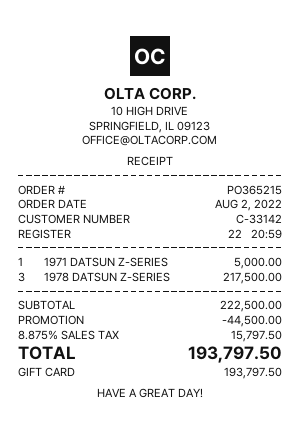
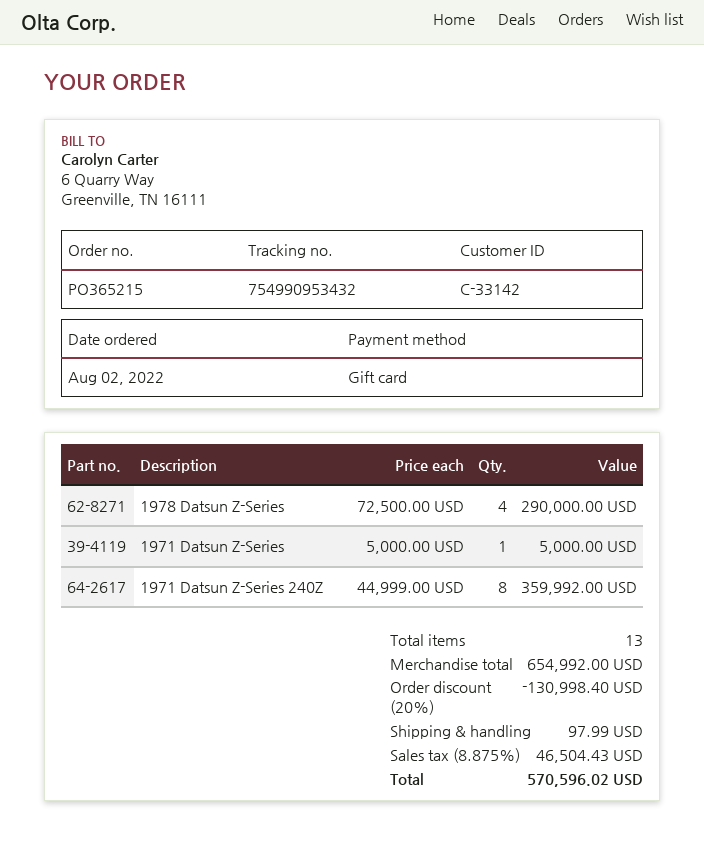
1978 DATSUN Z-SERIES: 3 for 217500.00 -> 4 for 290000.00
1971 Datsun Z-Series 240Z: none -> 8 for 359992.00
subtotal: 222500.00 -> 654992.00
discount: 44500.00 -> 130998.40
shipping: none -> 97.99
tax: 8.875% = 15797.50 -> 8.875% = 46504.43
total: 193797.50 -> 570596.02

